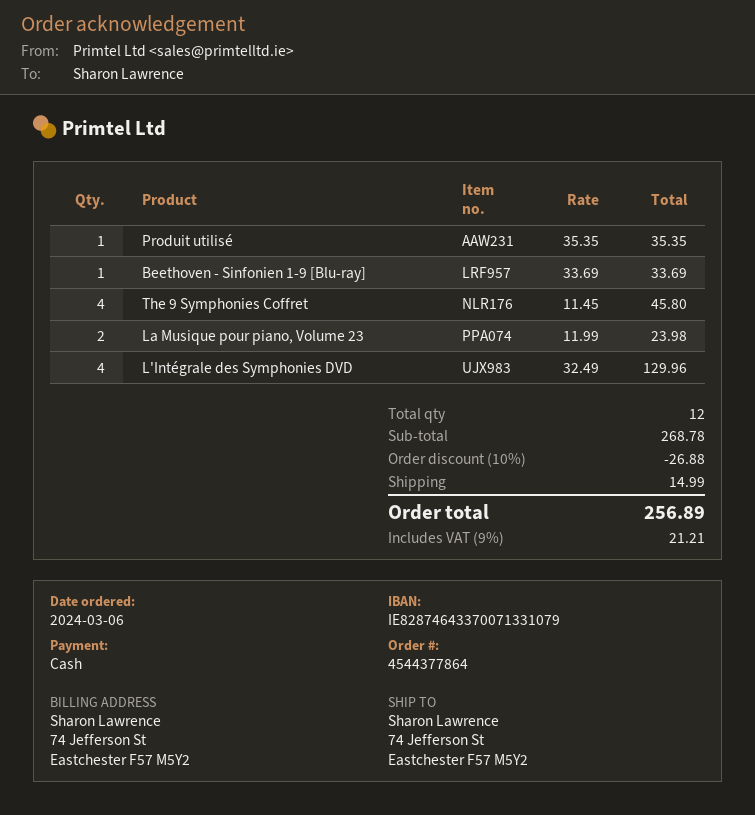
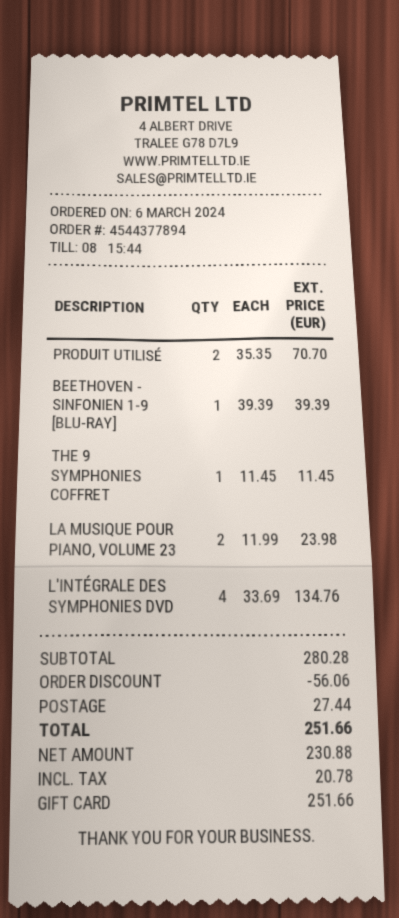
order number: 4544377864 -> 4544377894
payment method: cash -> gift card
Produit utilisé: 1 x 35.35 = 35.35 -> 2 x 35.35 = 70.70
Beethoven - Sinfonien 1-9 [Blu-ray]: 1 x 33.69 = 33.69 -> 1 x 39.39 = 39.39
The 9 Symphonies Coffret: 4 x 11.45 = 45.80 -> 1 x 11.45 = 11.45
L'Intégrale des Symphonies DVD: 4 x 32.49 = 129.96 -> 4 x 33.69 = 134.76
subtotal: 268.78 -> 280.28
discount: 26.88 -> 56.06
shipping: 14.99 -> 27.44
tax: 21.21 -> 20.78
total: 256.89 -> 251.66

